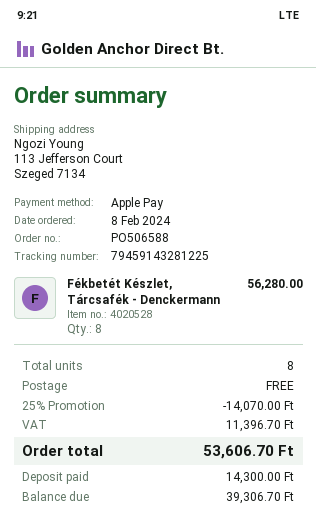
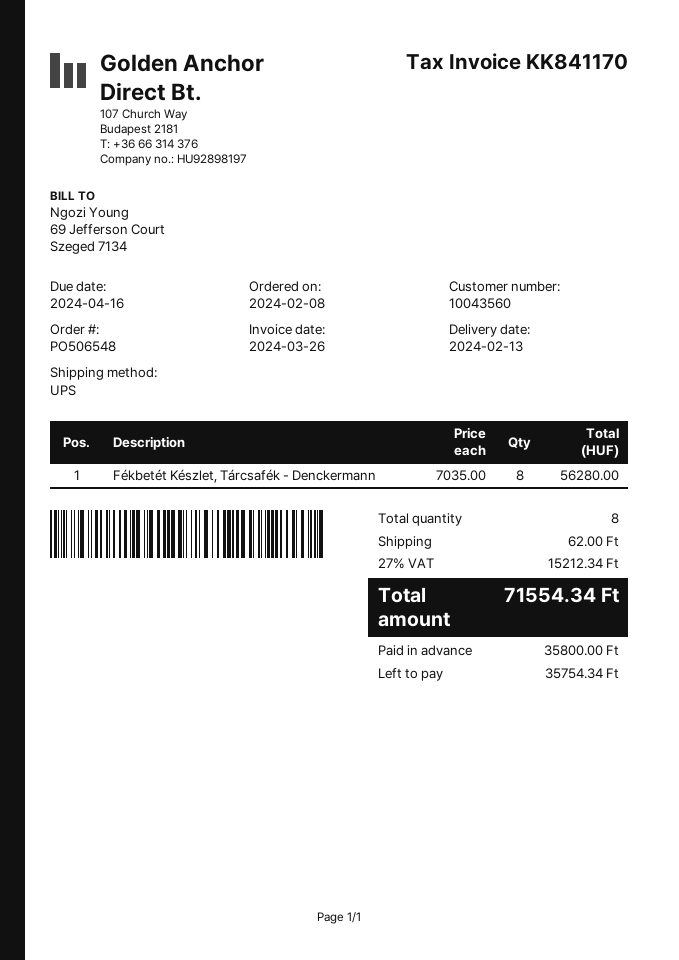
order number: PO506588 -> PO506548
discount: 25% = 14070.00 -> none
shipping: 0.00 -> 62.00
tax: 11396.70 -> 15212.34
total: 53606.70 -> 71554.34
deposit: 14300.00 -> 35800.00
balance: 39306.70 -> 35754.34

